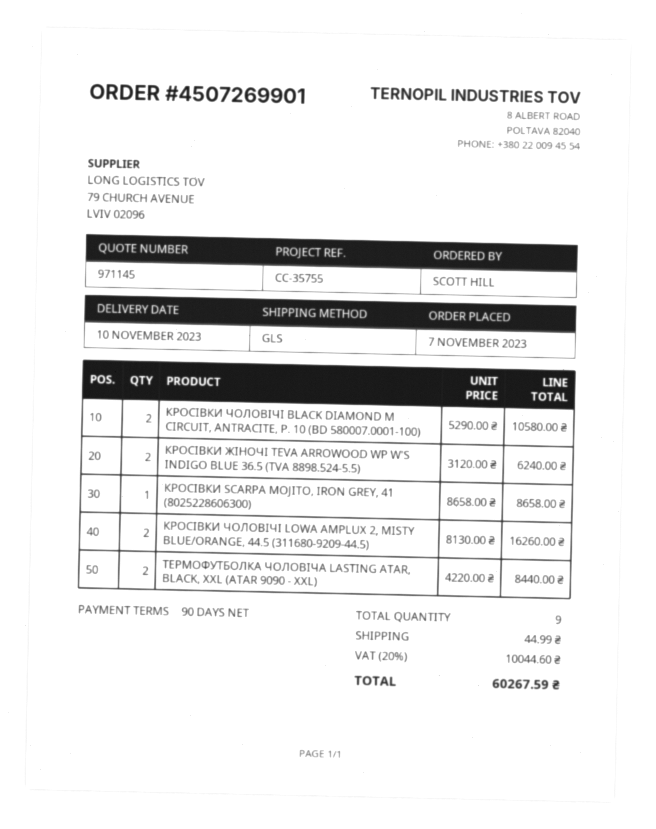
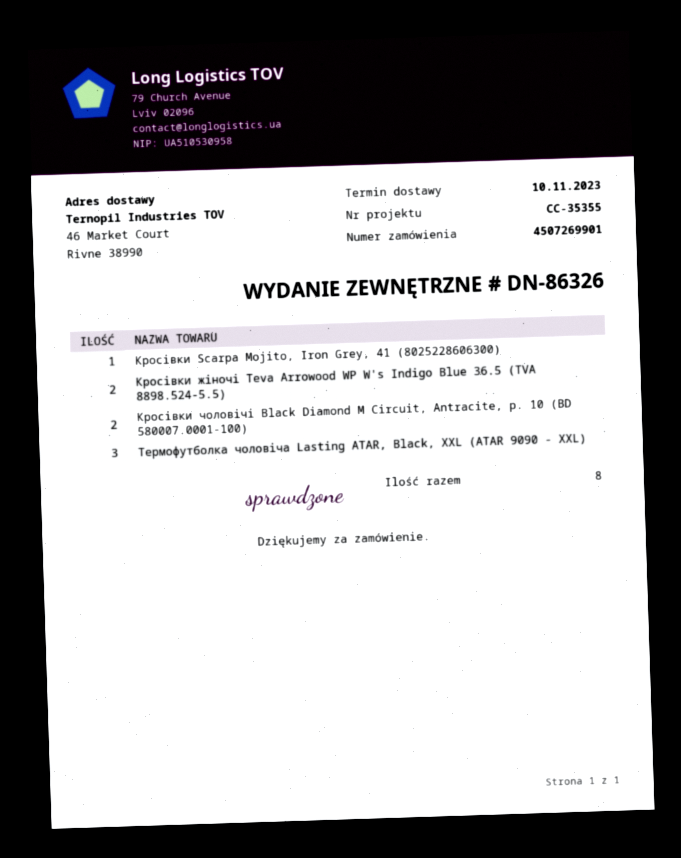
reference: CC-35755 -> CC-35355
КРОСІВКИ ЧОЛОВІЧІ LOWA AMPLUX 2, MISTY BLUE/ORANGE, 44.5 (311680-9209-44.5): 2 -> none
ТЕРМОФУТБОЛКА ЧОЛОВІЧА LASTING ATAR, BLACK, XXL (ATAR 9090 - XXL): 2 -> 3
total quantity: 9 -> 8

